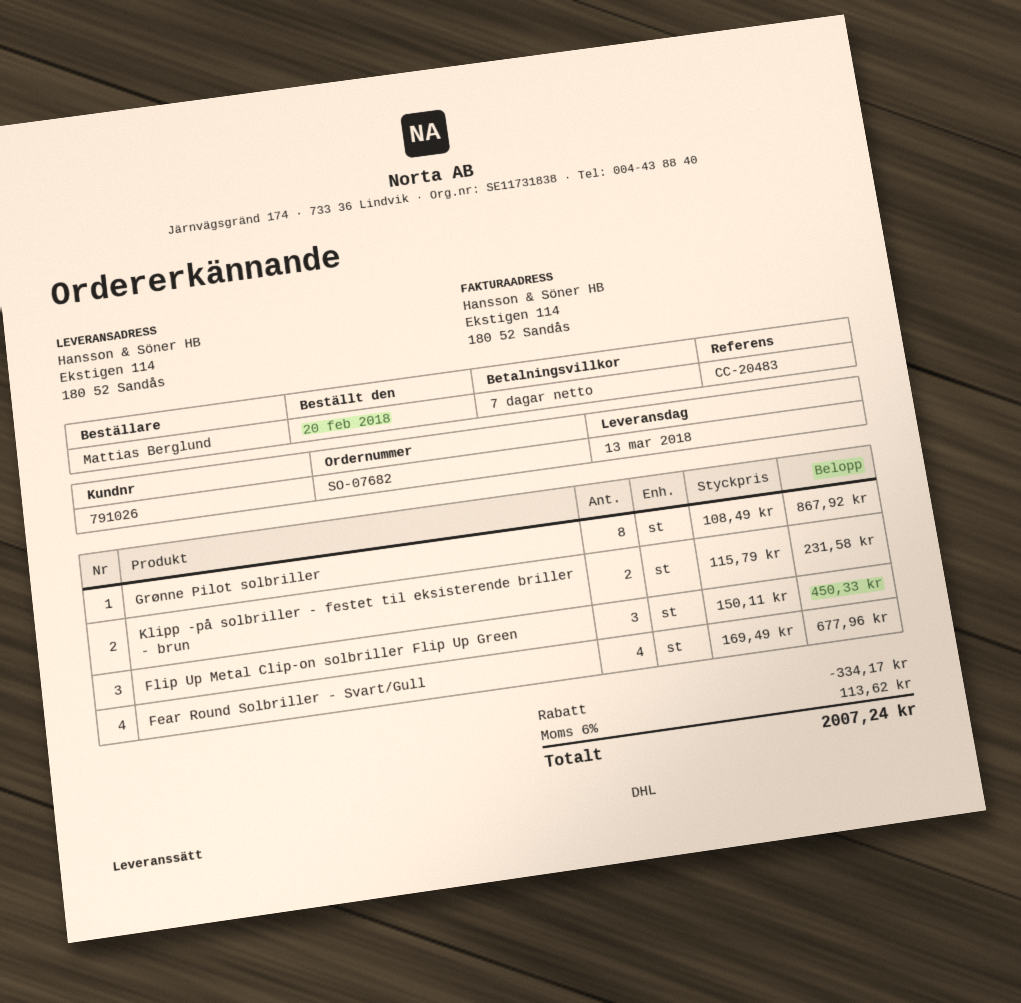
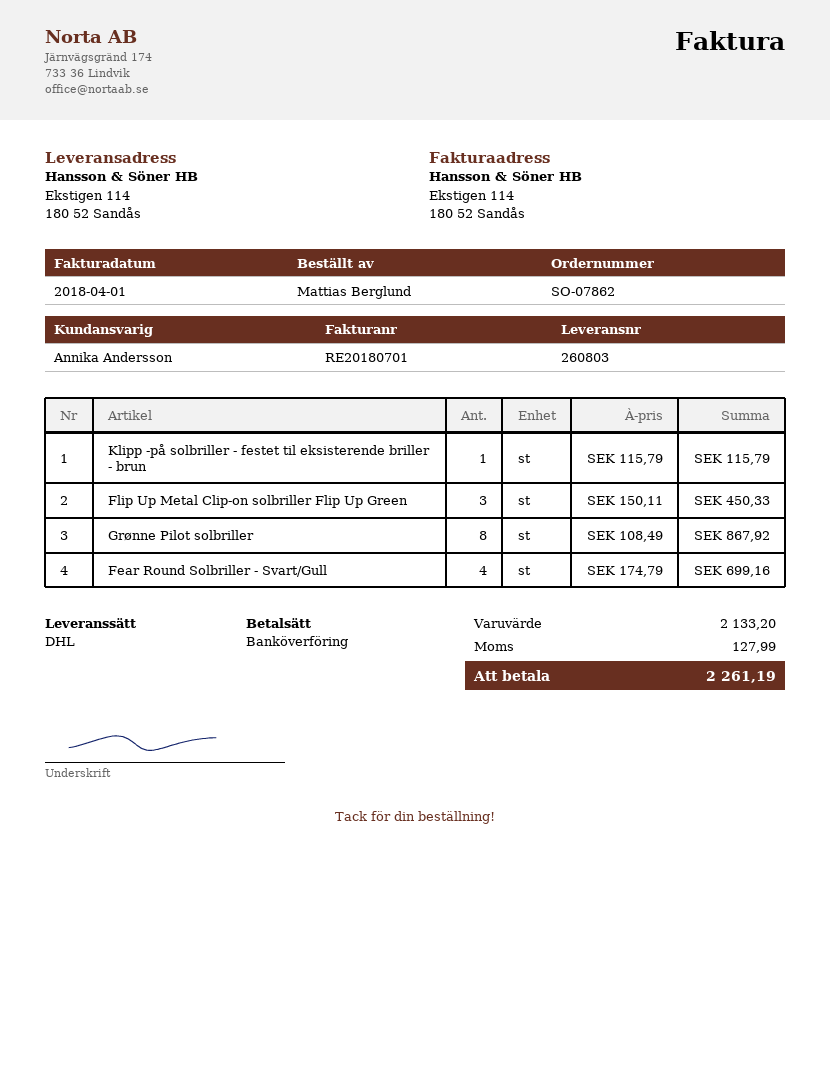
order number: SO-07682 -> SO-07862
Klipp -på solbriller - festet til eksisterende briller - brun: 2 x 115.79 = 231.58 -> 1 x 115.79 = 115.79
Fear Round Solbriller - Svart/Gull: 4 x 169.49 = 677.96 -> 4 x 174.79 = 699.16
discount: 334.17 -> none
tax: 113.62 -> 127.99
total: 2007.24 -> 2261.19

